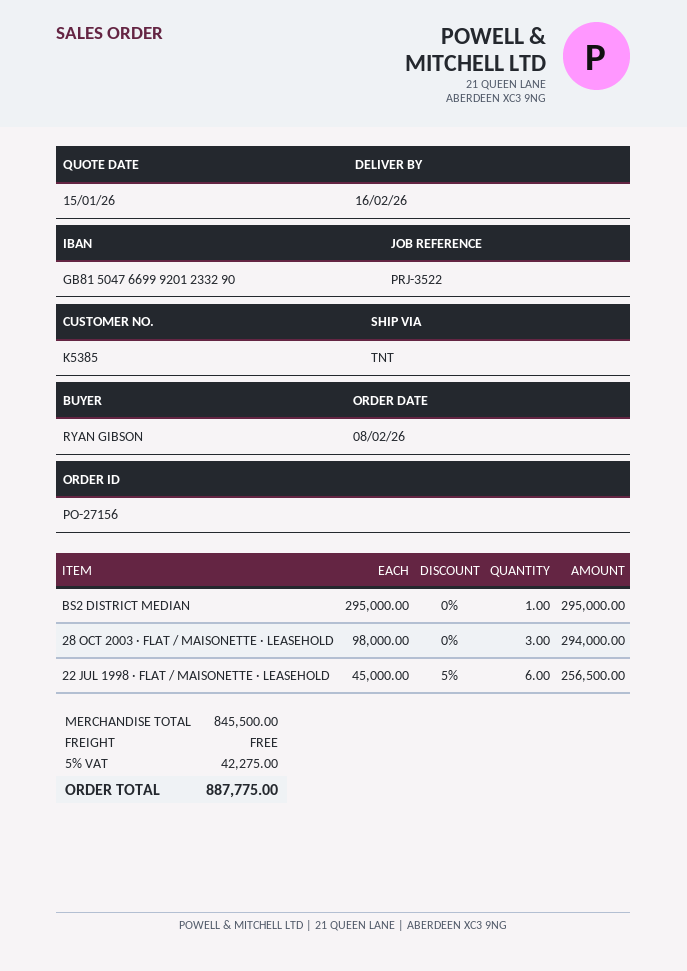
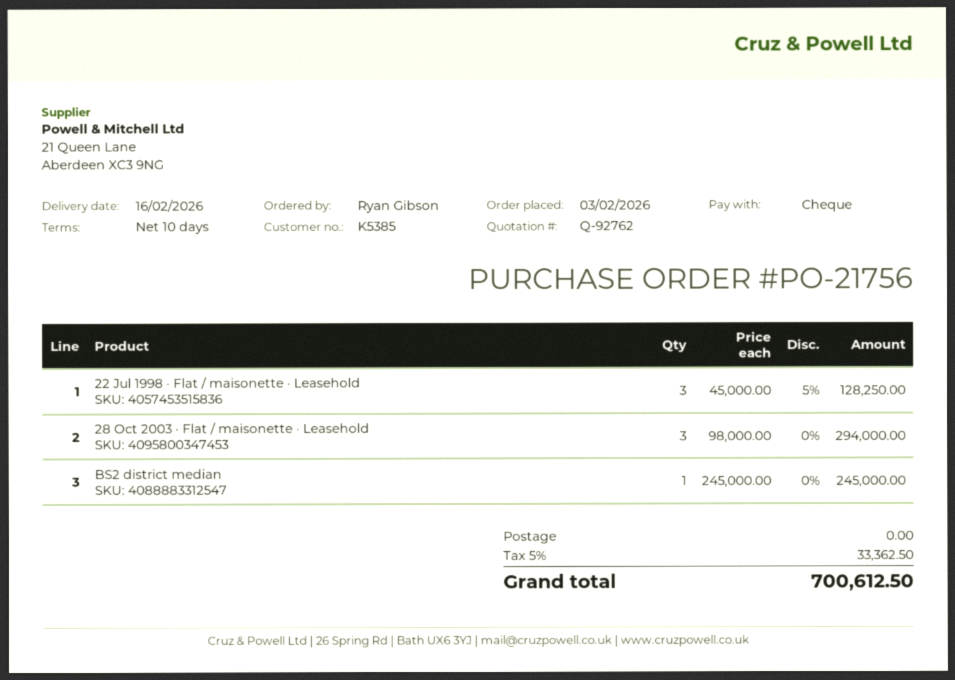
order number: PO-27156 -> PO-21756
order date: 2026-02-08 -> 2026-02-03
BS2 DISTRICT MEDIAN: 1 x 295000.00 = 295000.00 -> 1 x 245000.00 = 245000.00
22 JUL 1998 · FLAT / MAISONETTE · LEASEHOLD: 6 x 45000.00 - 5% = 256500.00 -> 3 x 45000.00 - 5% = 128250.00
tax: 5% = 42275.00 -> 5% = 33362.50
total: 887775.00 -> 700612.50

